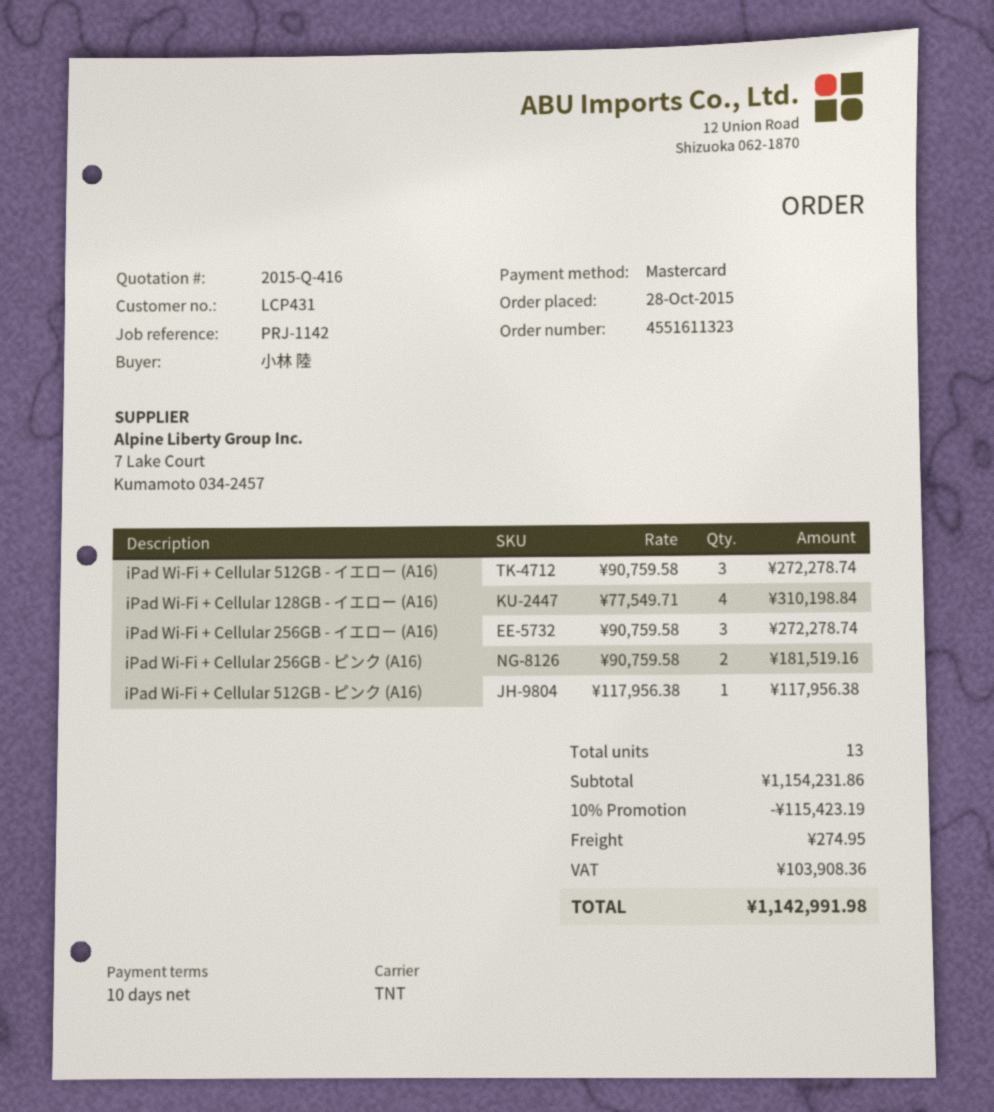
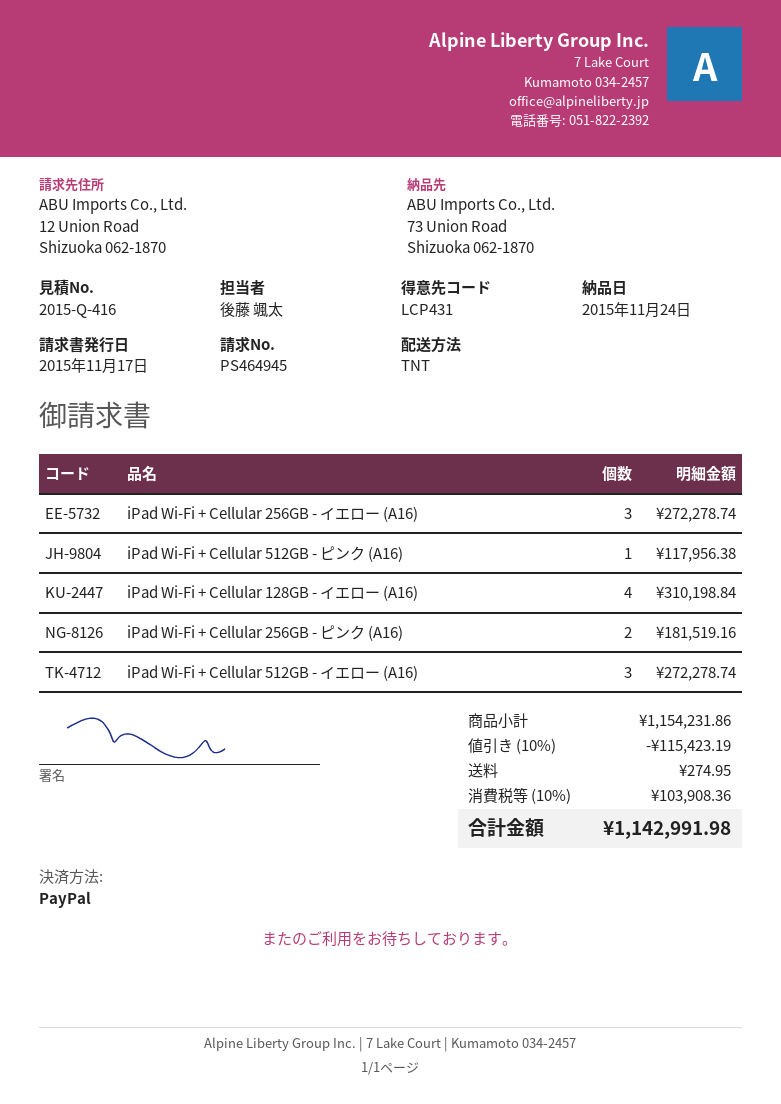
payment method: Mastercard -> PayPal

